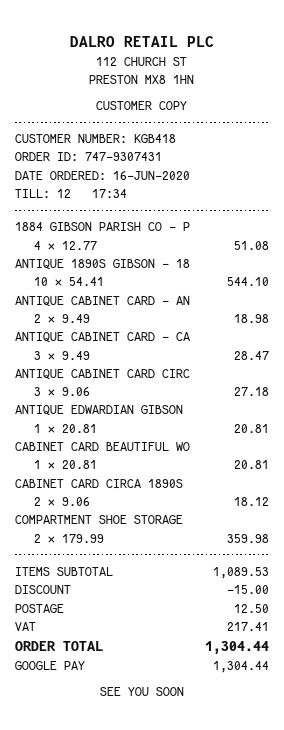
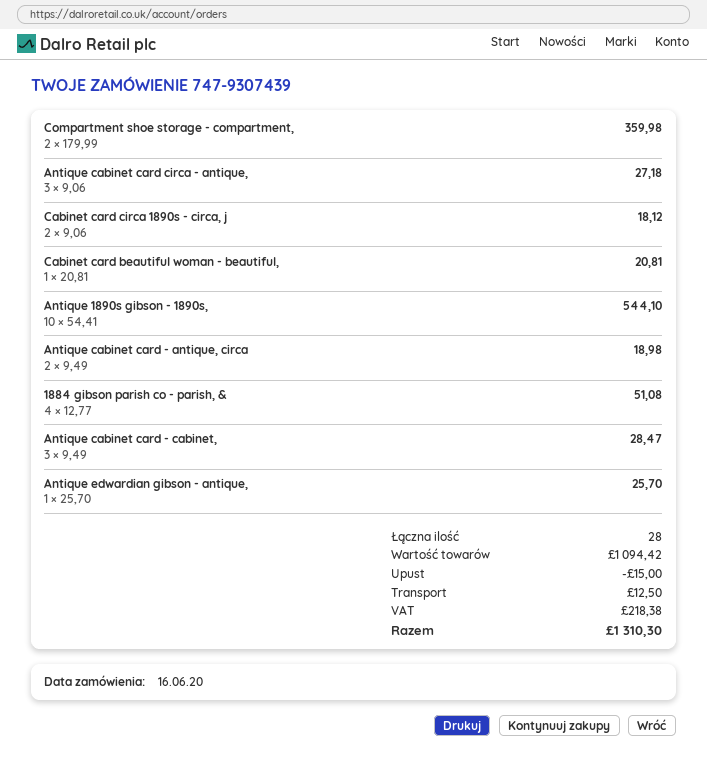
order number: 747-9307431 -> 747-9307439
ANTIQUE EDWARDIAN GIBSON: 1 x 20.81 = 20.81 -> 1 x 25.70 = 25.70
subtotal: 1089.53 -> 1094.42
tax: 217.41 -> 218.38
total: 1304.44 -> 1310.30

